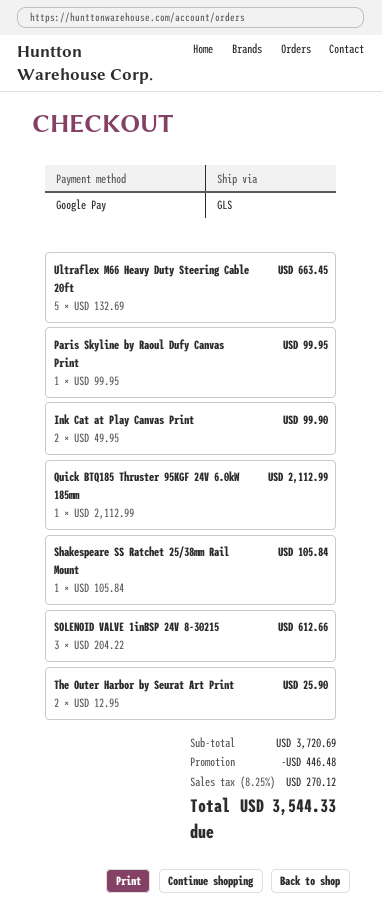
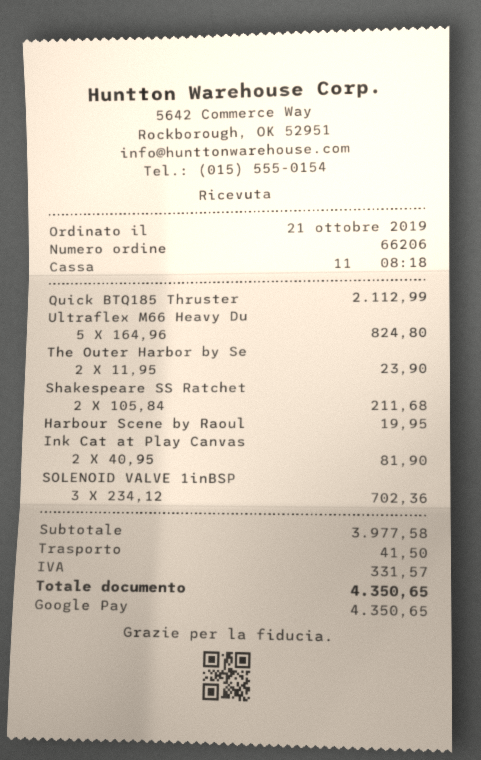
Ultraflex M66 Heavy Duty Steering Cable 20ft: 5 x 132.69 = 663.45 -> 5 x 164.96 = 824.80
Paris Skyline by Raoul Dufy Canvas Print: 1 x 99.95 = 99.95 -> none
Ink Cat at Play Canvas Print: 2 x 49.95 = 99.90 -> 2 x 40.95 = 81.90
Shakespeare SS Ratchet 25/38mm Rail Mount: 1 x 105.84 = 105.84 -> 2 x 105.84 = 211.68
SOLENOID VALVE 1inBSP 24V 8-30215: 3 x 204.22 = 612.66 -> 3 x 234.12 = 702.36
The Outer Harbor by Seurat Art Print: 2 x 12.95 = 25.90 -> 2 x 11.95 = 23.90
Harbour Scene by Raoul: none -> 1 x 19.95 = 19.95
subtotal: 3720.69 -> 3977.58
discount: 446.48 -> none
shipping: none -> 41.50
tax: 270.12 -> 331.57
total: 3544.33 -> 4350.65

